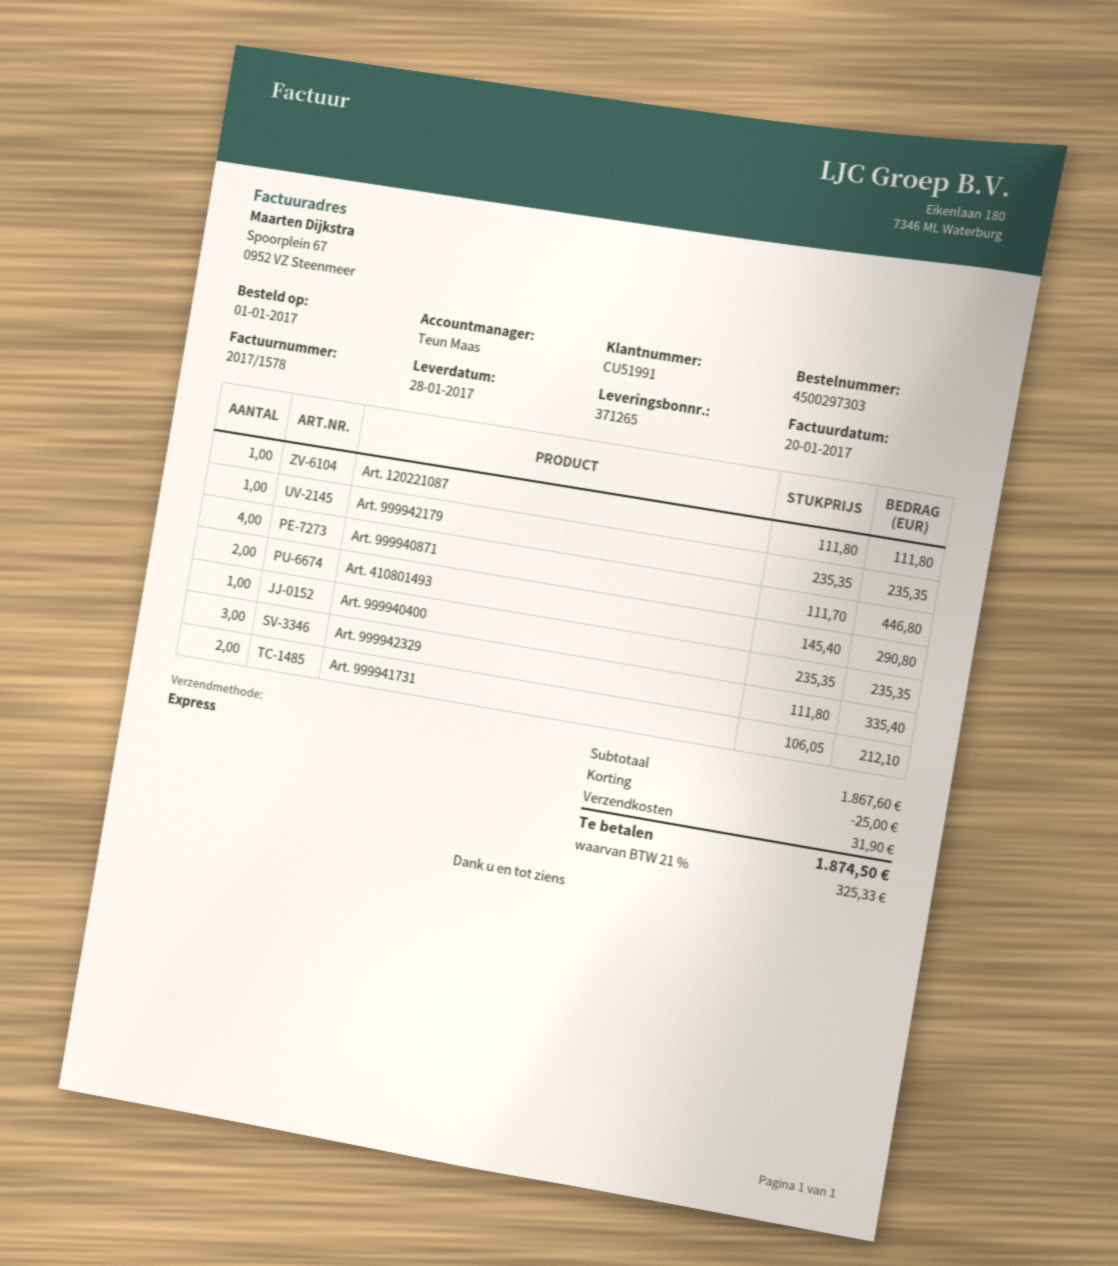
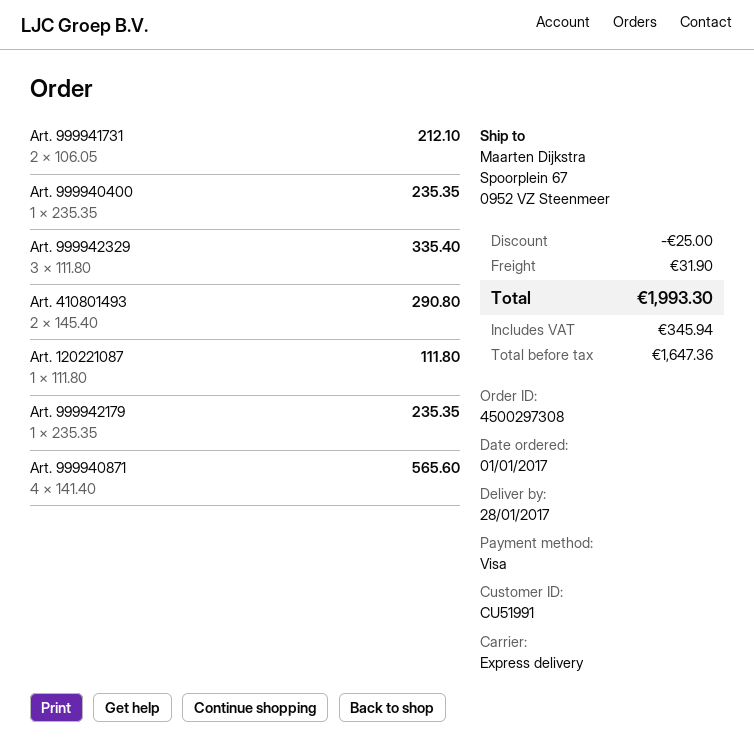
order number: 4500297303 -> 4500297308
Art. 999940871: 4 x 111.70 = 446.80 -> 4 x 141.40 = 565.60
tax: 325.33 -> 345.94
total: 1874.50 -> 1993.30

